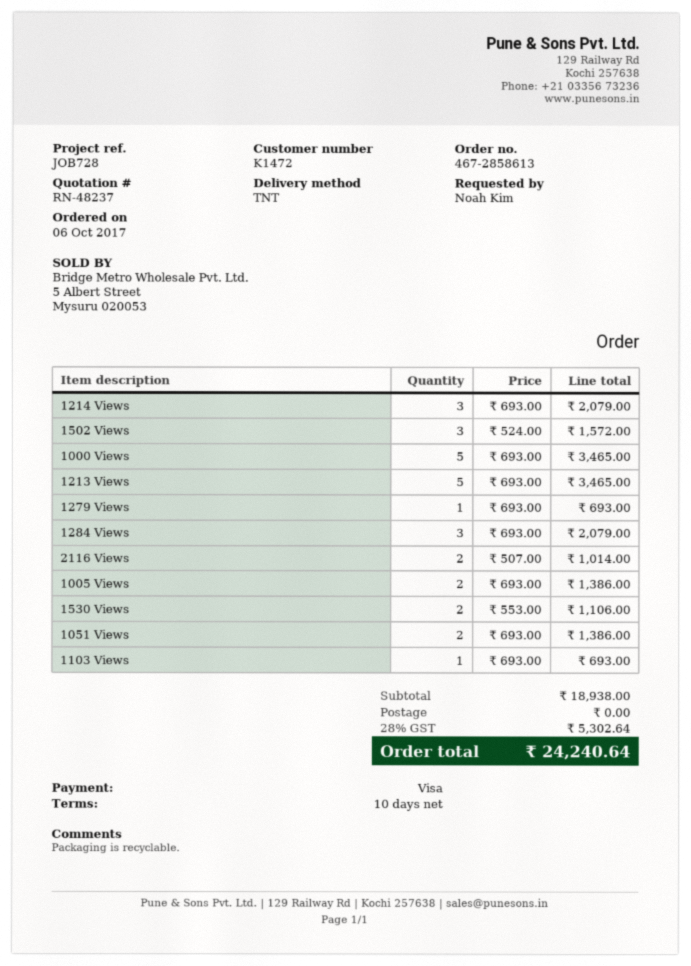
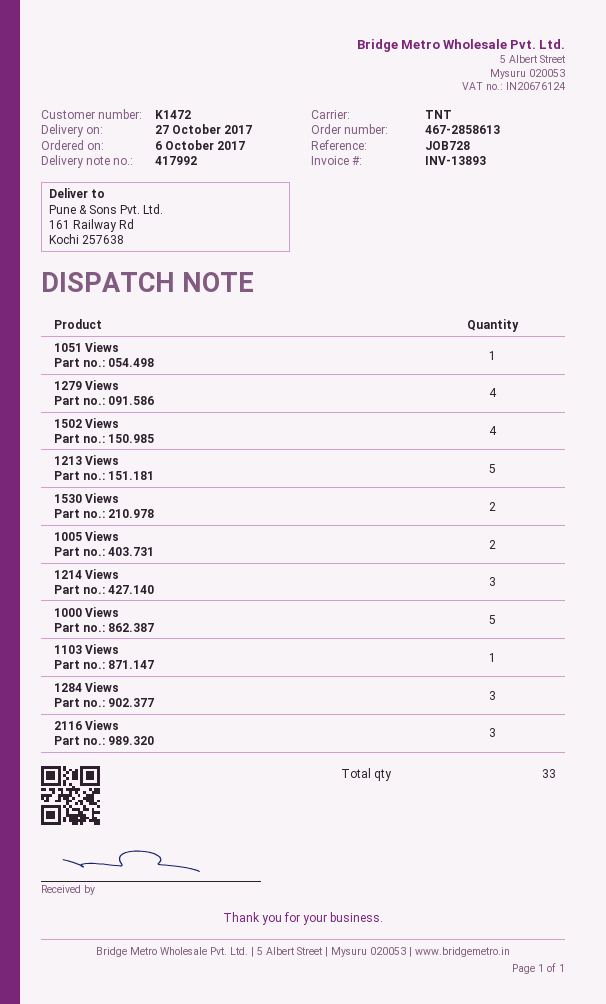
1502 Views: 3 -> 4
1279 Views: 1 -> 4
2116 Views: 2 -> 3
1051 Views: 2 -> 1

